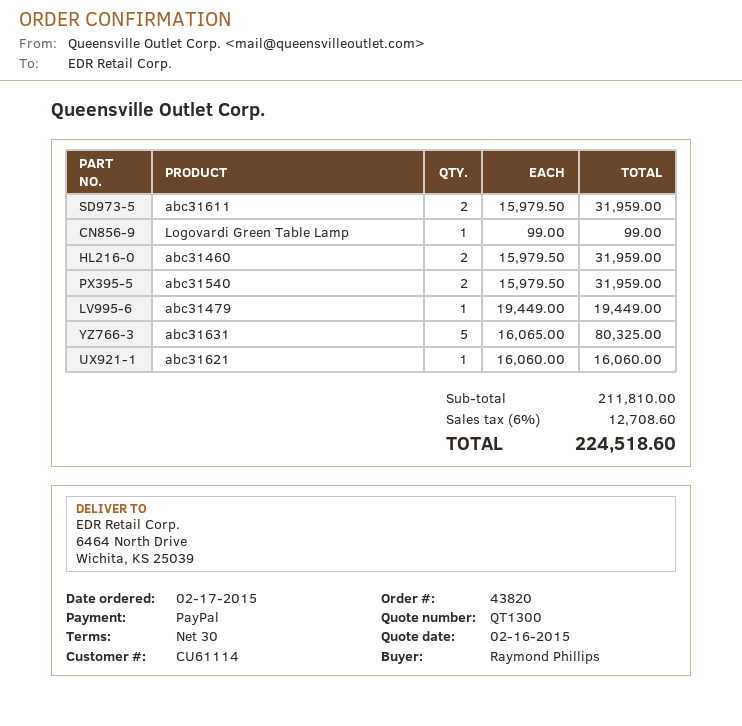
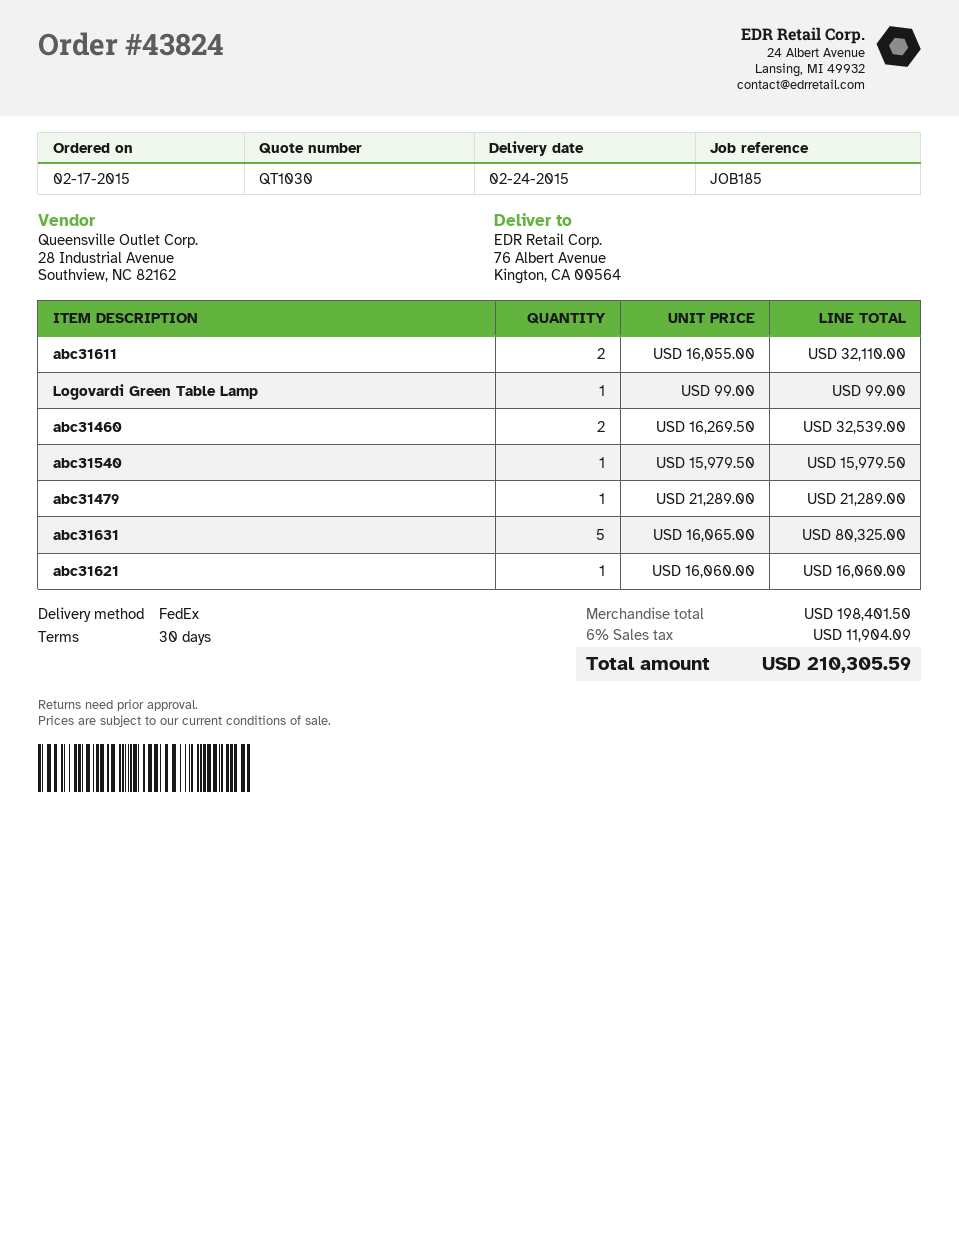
quote number: QT1300 -> QT1030
order number: 43820 -> 43824
ship to: 6464 North Drive, Wichita, KS 25039 -> 76 Albert Avenue, Kington, CA 00564
abc31611: 2 x 15979.50 = 31959.00 -> 2 x 16055.00 = 32110.00
abc31460: 2 x 15979.50 = 31959.00 -> 2 x 16269.50 = 32539.00
abc31540: 2 x 15979.50 = 31959.00 -> 1 x 15979.50 = 15979.50
abc31479: 1 x 19449.00 = 19449.00 -> 1 x 21289.00 = 21289.00
subtotal: 211810.00 -> 198401.50
tax: 6% = 12708.60 -> 6% = 11904.09
total: 224518.60 -> 210305.59

